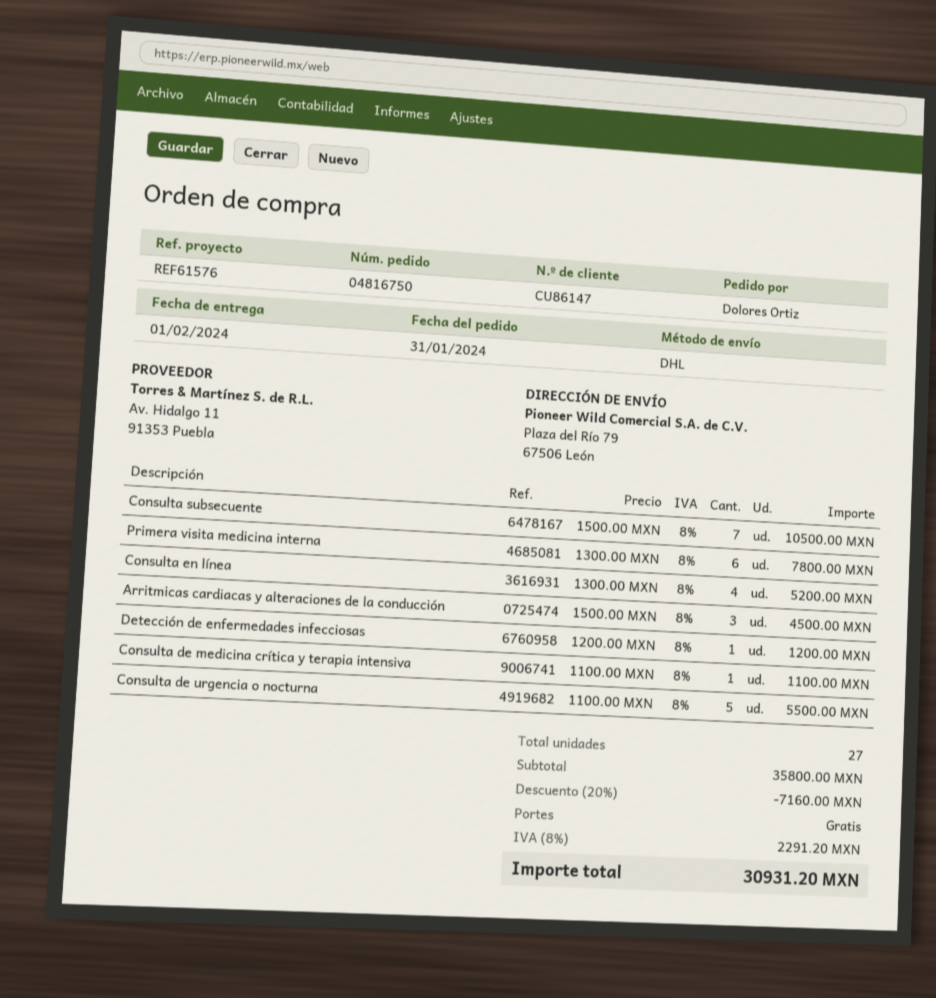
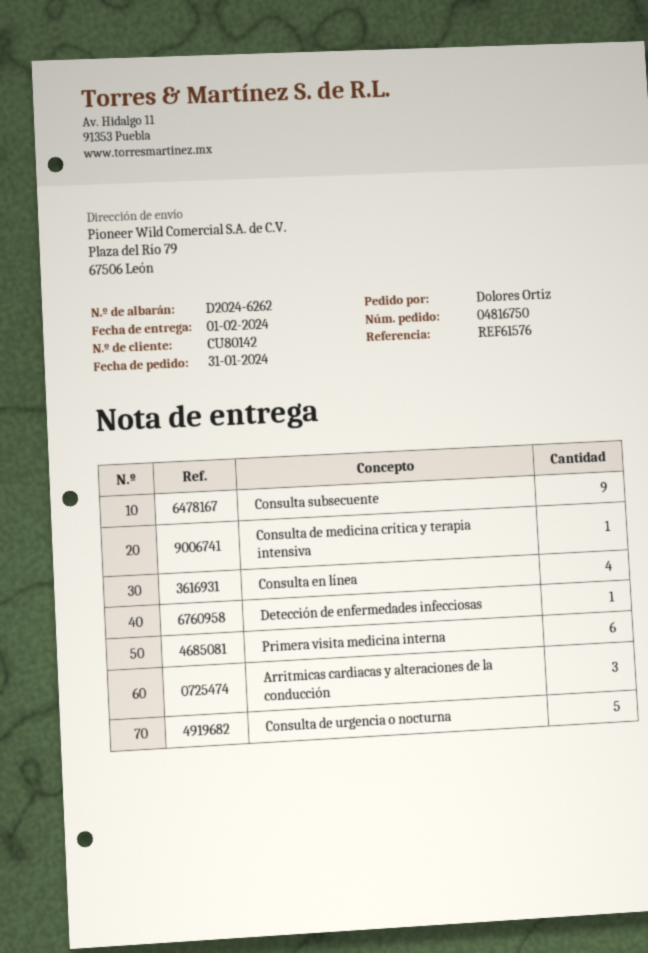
customer number: CU86147 -> CU80142
Consulta subsecuente: 7 -> 9

